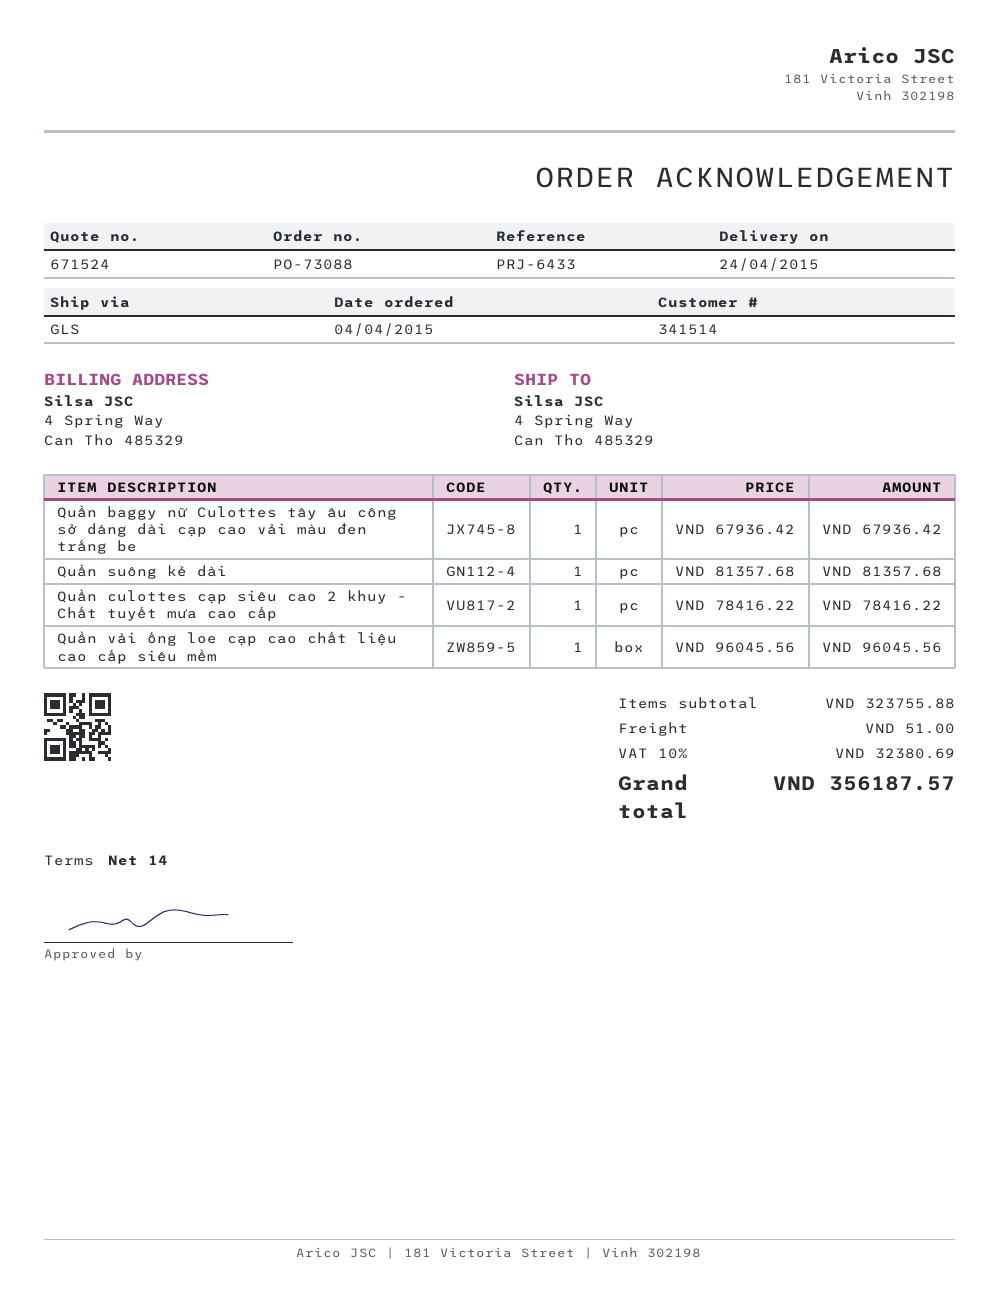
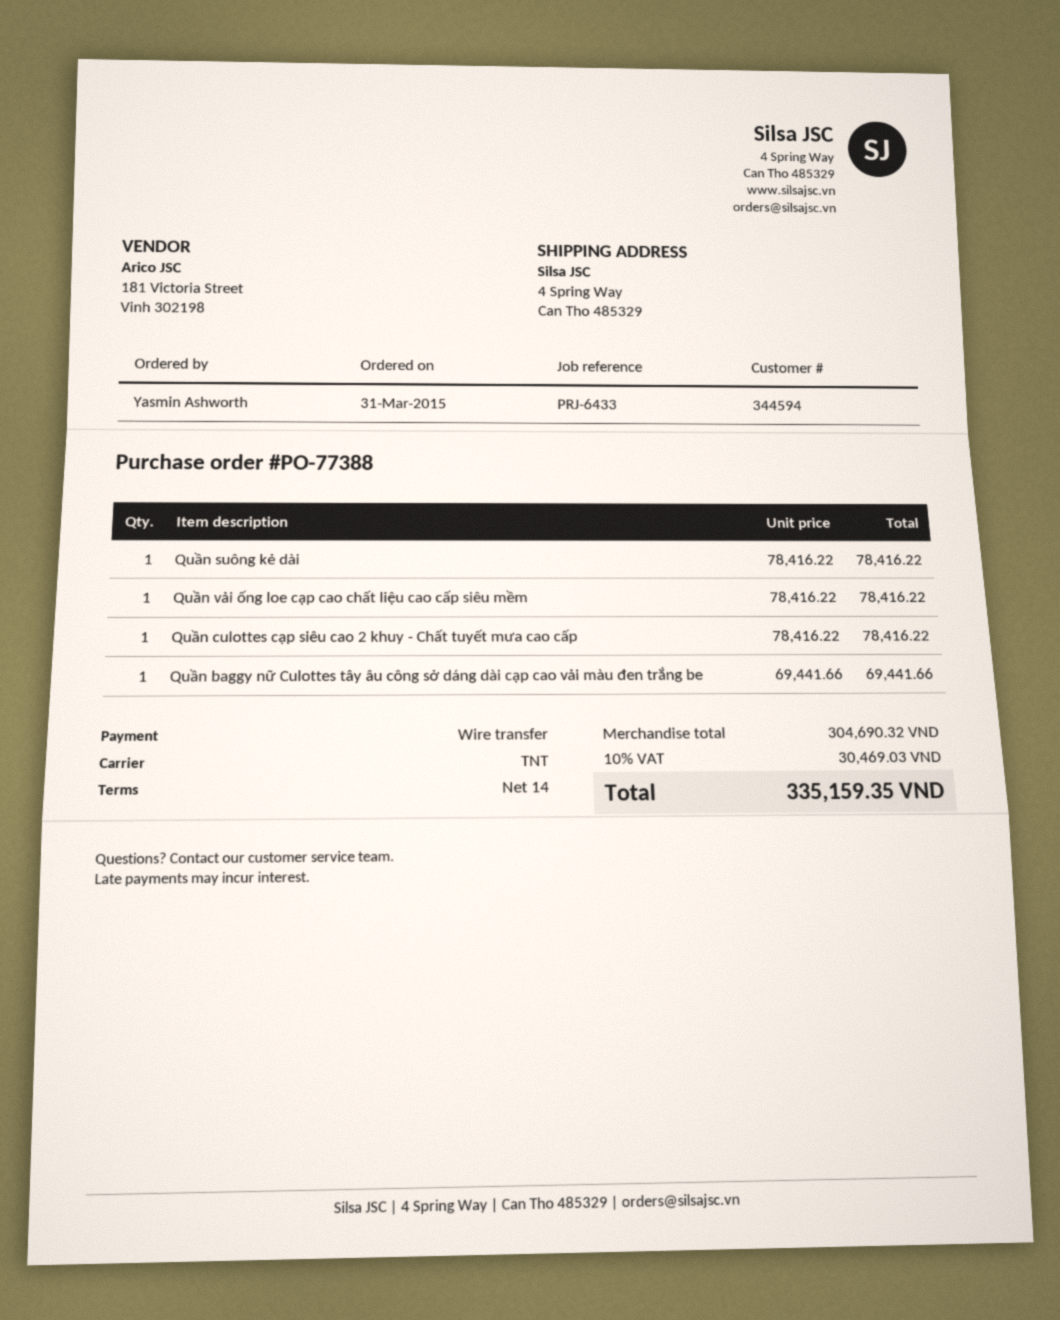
order number: PO-73088 -> PO-77388
order date: 2015-04-04 -> 2015-03-31
customer number: 341514 -> 344594
shipping method: GLS -> TNT
Quần baggy nữ Culottes tây âu công sở dáng dài cạp cao vải màu đen trắng be: 1 x 67936.42 = 67936.42 -> 1 x 69441.66 = 69441.66
Quần suông kẻ dài: 1 x 81357.68 = 81357.68 -> 1 x 78416.22 = 78416.22
Quần vải ống loe cạp cao chất liệu cao cấp siêu mềm: 1 x 96045.56 = 96045.56 -> 1 x 78416.22 = 78416.22
subtotal: 323755.88 -> 304690.32
shipping: 51.00 -> none
tax: 10% = 32380.69 -> 10% = 30469.03
total: 356187.57 -> 335159.35

